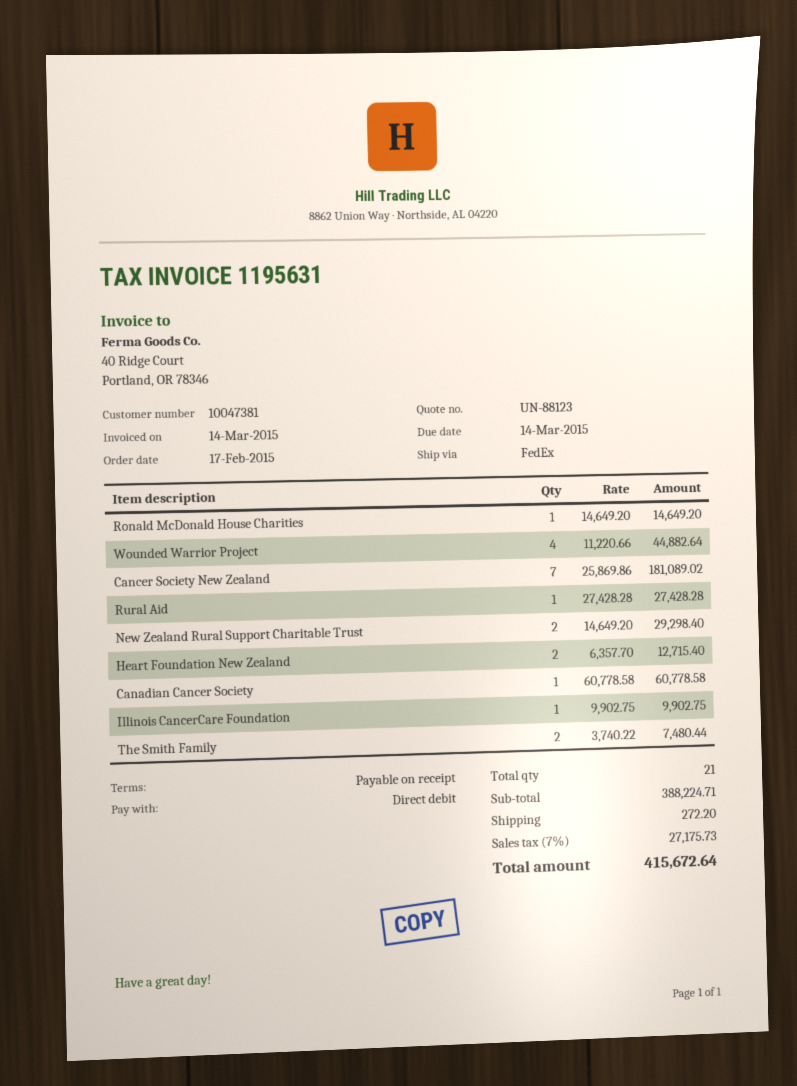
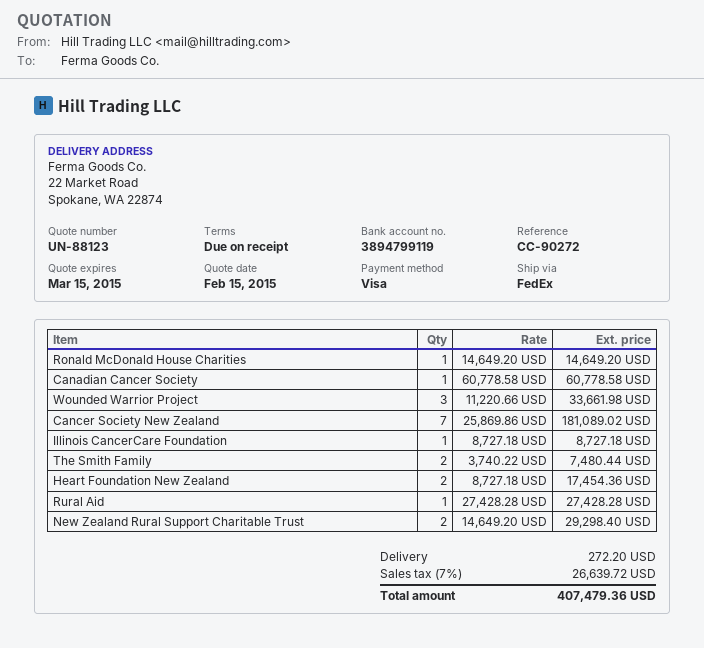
payment method: direct debit -> Visa
Wounded Warrior Project: 4 x 11220.66 = 44882.64 -> 3 x 11220.66 = 33661.98
Heart Foundation New Zealand: 2 x 6357.70 = 12715.40 -> 2 x 8727.18 = 17454.36
Illinois CancerCare Foundation: 1 x 9902.75 = 9902.75 -> 1 x 8727.18 = 8727.18
tax: 7% = 27175.73 -> 7% = 26639.72
total: 415672.64 -> 407479.36

